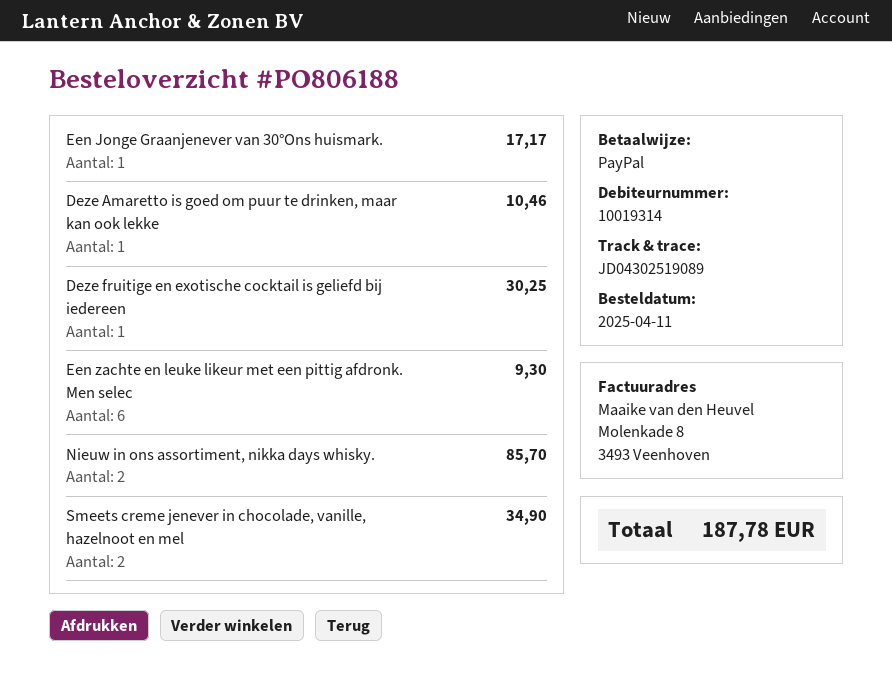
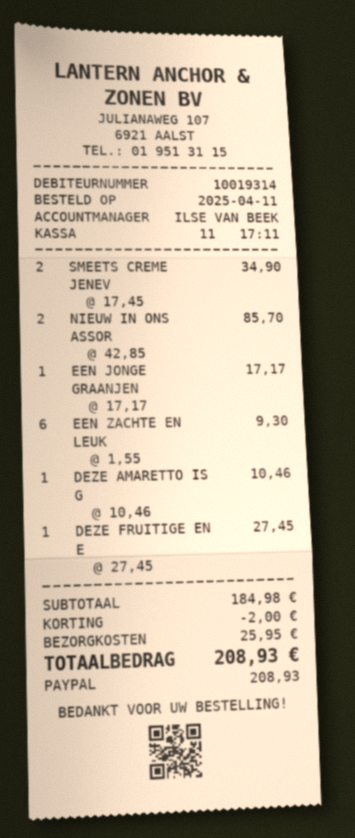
Deze fruitige en exotische cocktail is geliefd bij iedereen: 1 for 30.25 -> 1 for 27.45
discount: none -> 2.00
shipping: none -> 25.95
total: 187.78 -> 208.93

